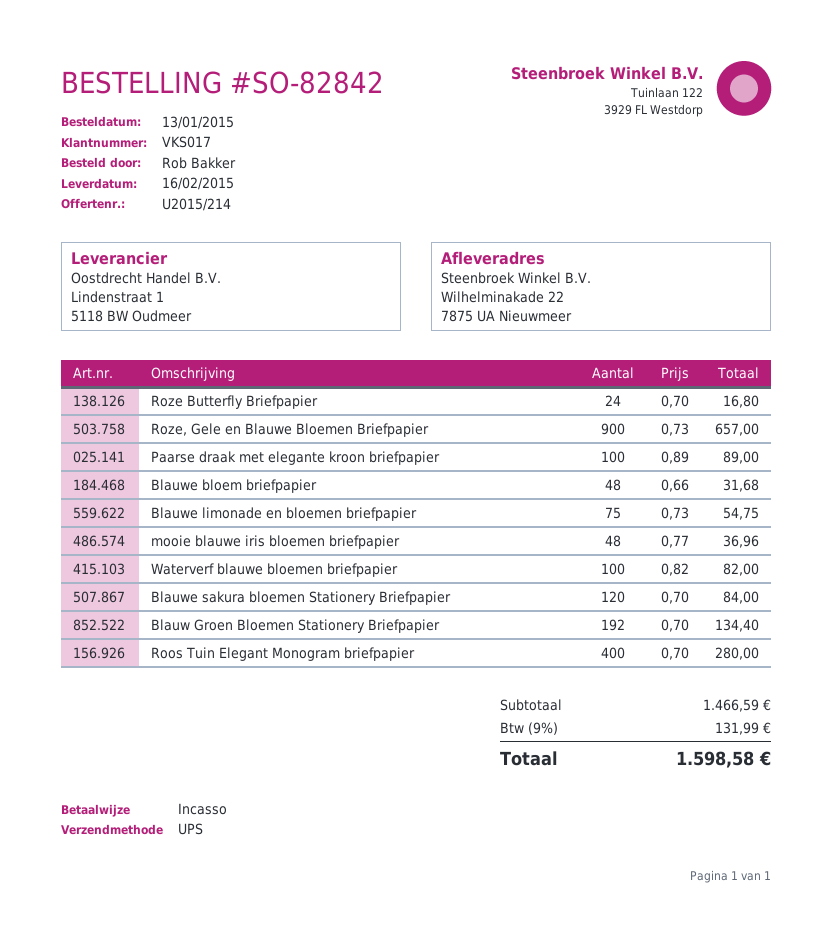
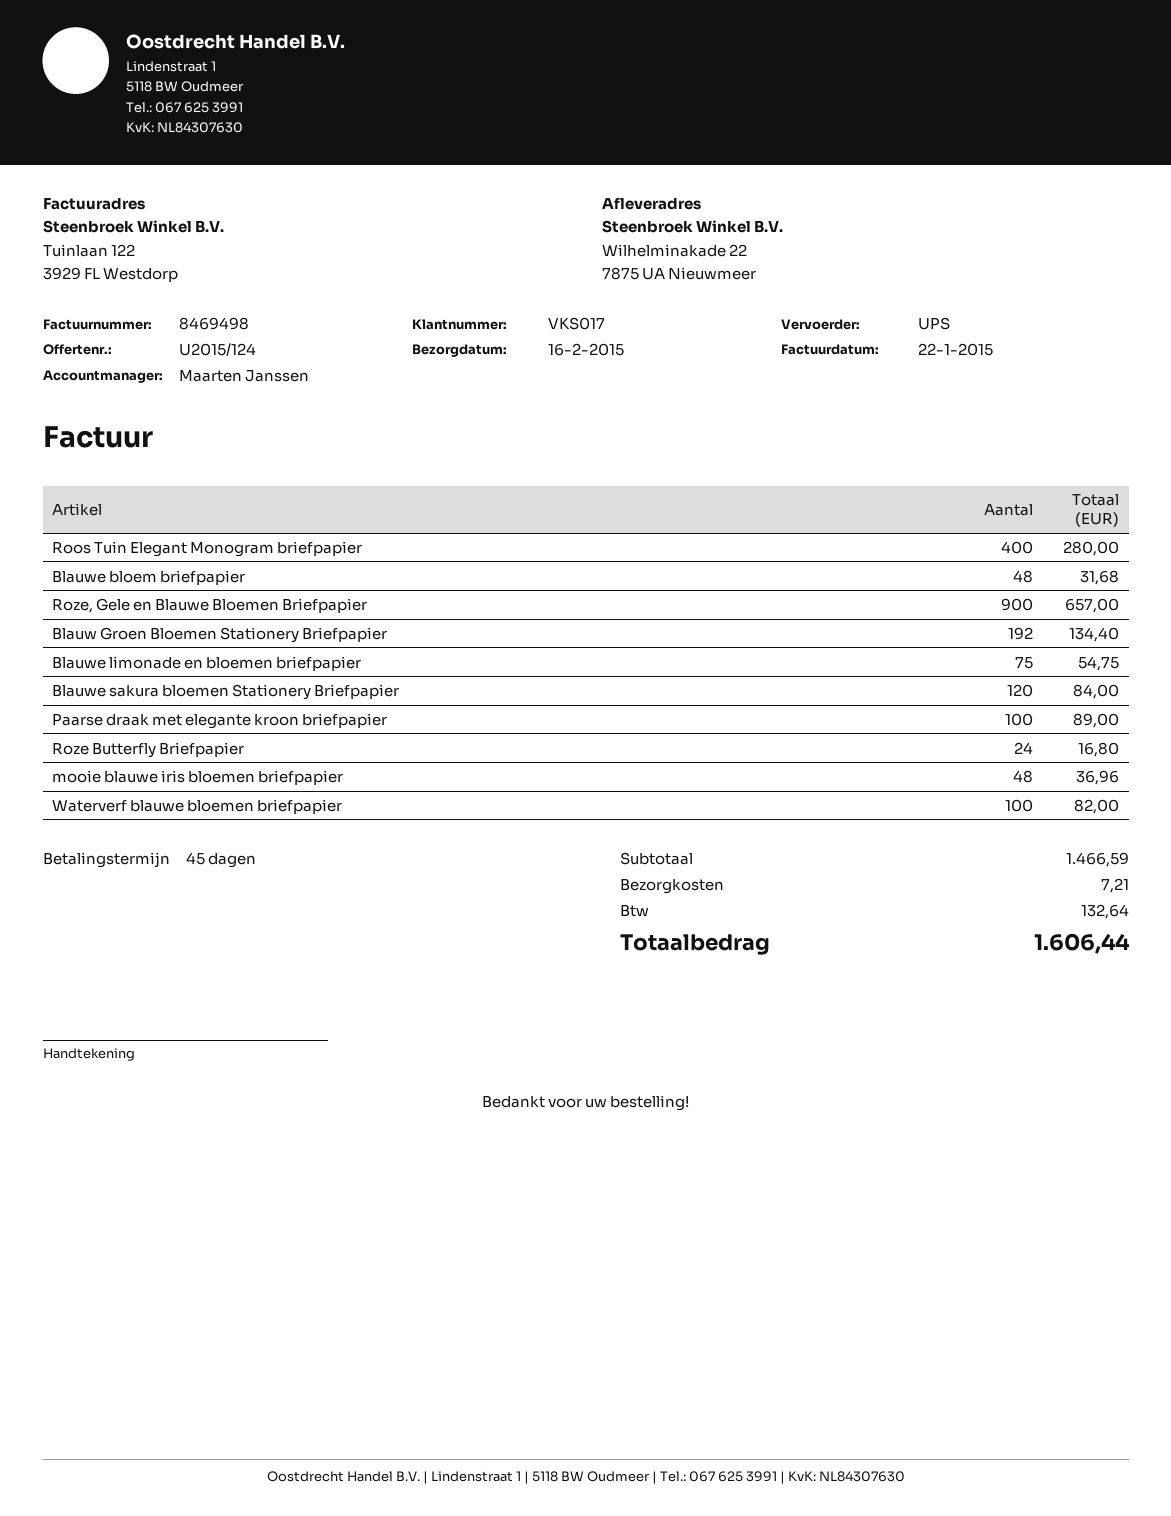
quote number: U2015/214 -> U2015/124
shipping: none -> 7.21
tax: 131.99 -> 132.64
total: 1598.58 -> 1606.44

